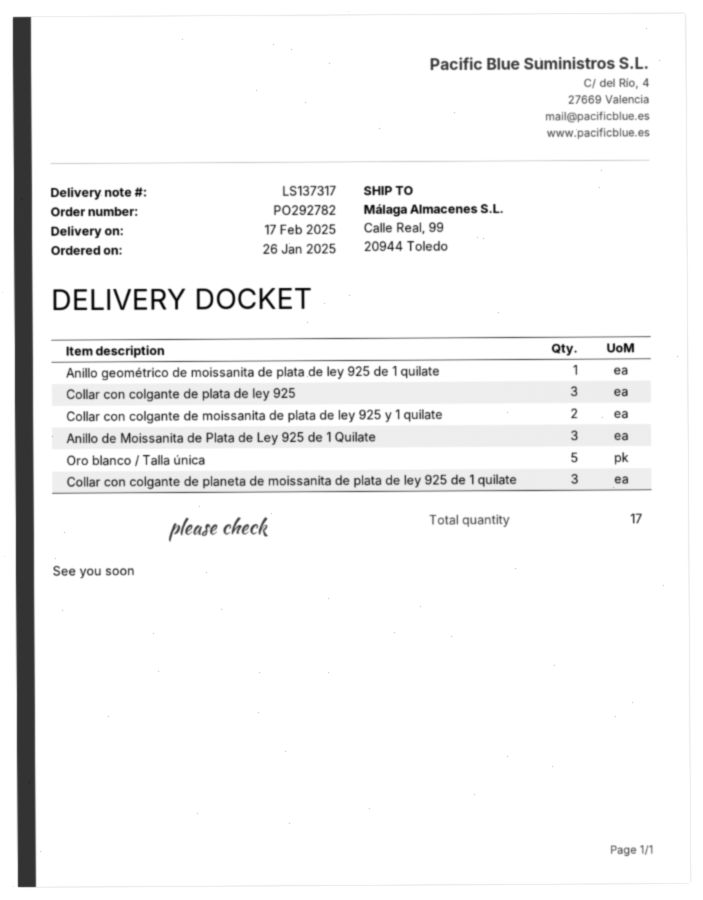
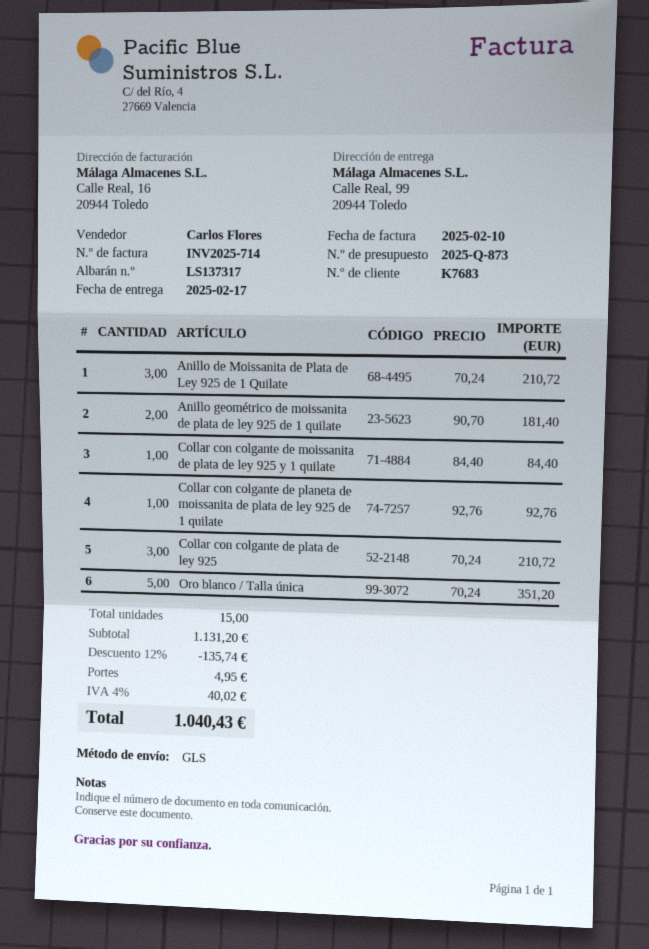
Anillo geométrico de moissanita de plata de ley 925 de 1 quilate: 1 -> 2
Collar con colgante de moissanita de plata de ley 925 y 1 quilate: 2 -> 1
Collar con colgante de planeta de moissanita de plata de ley 925 de 1 quilate: 3 -> 1
total quantity: 17 -> 15

